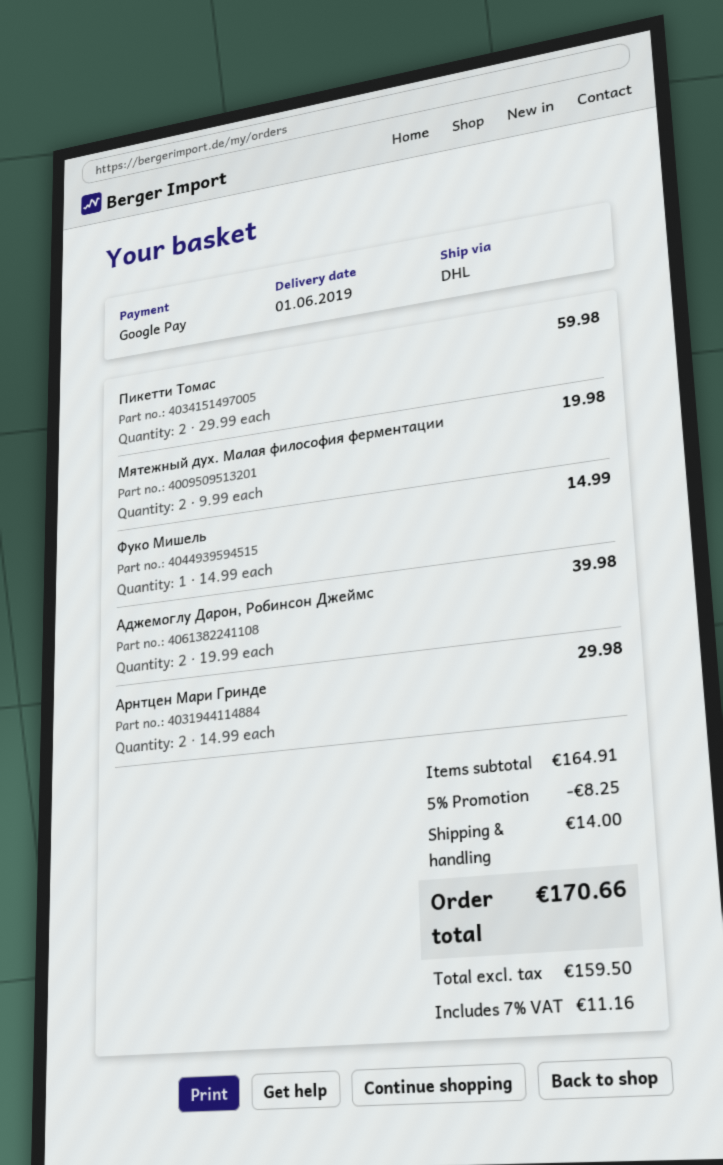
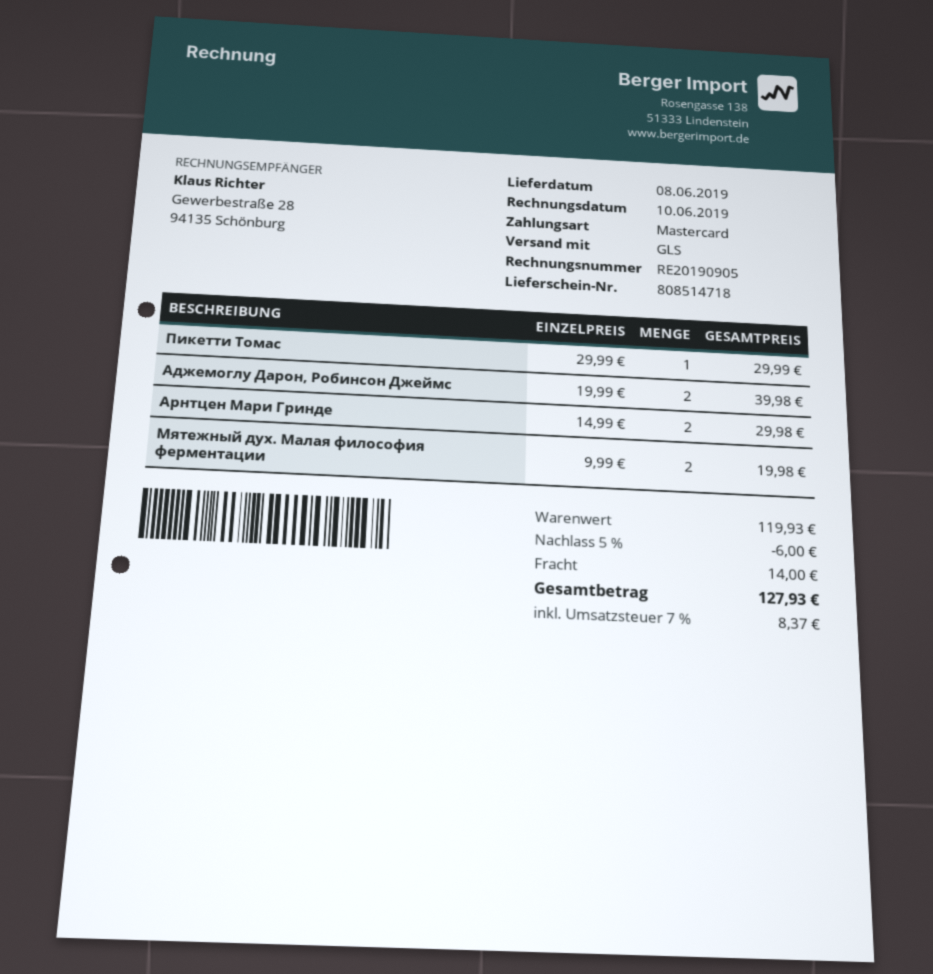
delivery date: 2019-06-01 -> 2019-06-08
payment method: Google Pay -> Mastercard
shipping method: DHL -> GLS
Пикетти Томас: 2 x 29.99 = 59.98 -> 1 x 29.99 = 29.99
Фуко Мишель: 1 x 14.99 = 14.99 -> none
subtotal: 164.91 -> 119.93
discount: 5% = 8.25 -> 5% = 6.00
tax: 7% = 11.16 -> 7% = 8.37
total: 170.66 -> 127.93

